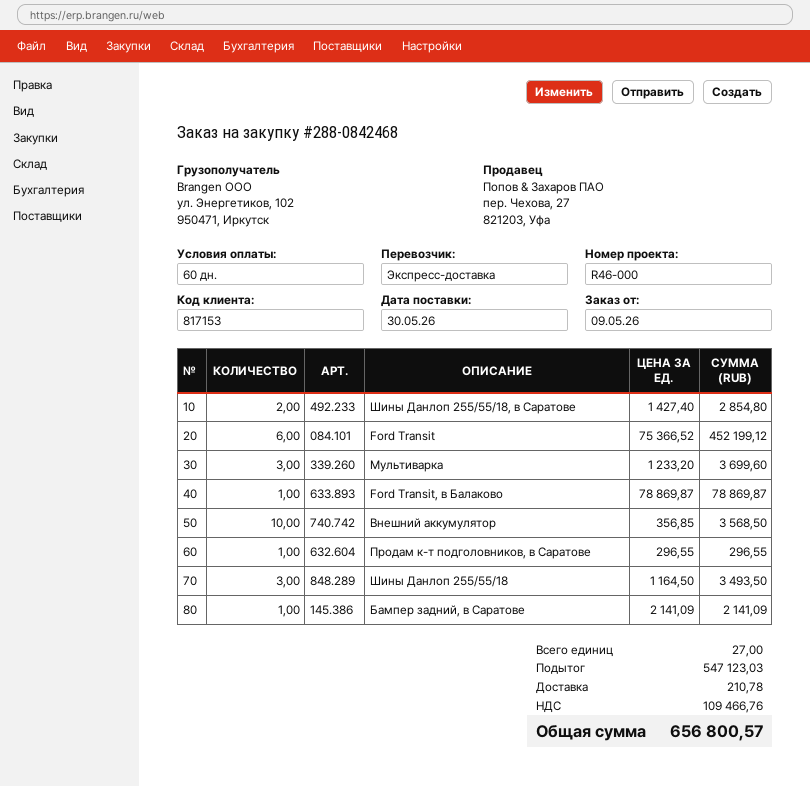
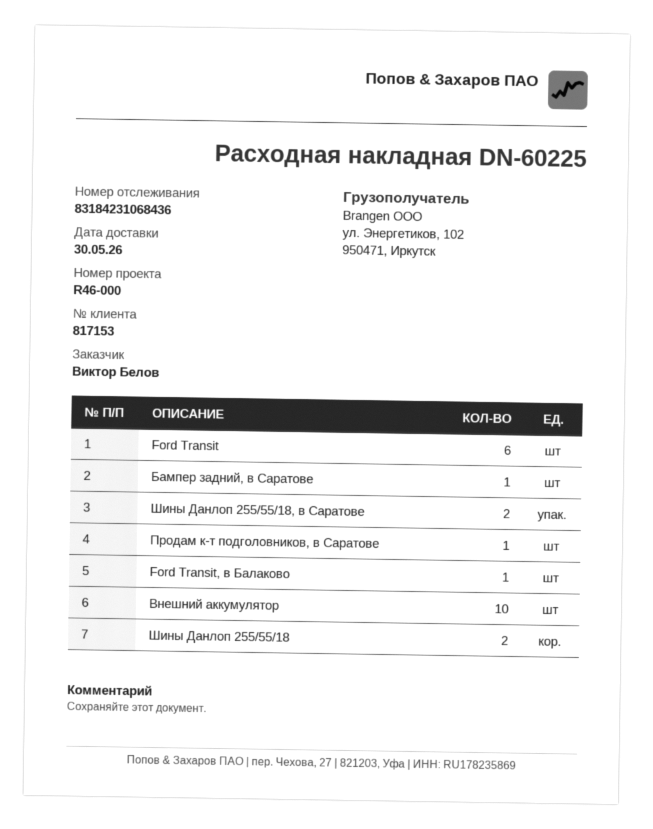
Мультиварка: 3 -> none
Шины Данлоп 255/55/18: 3 -> 2

